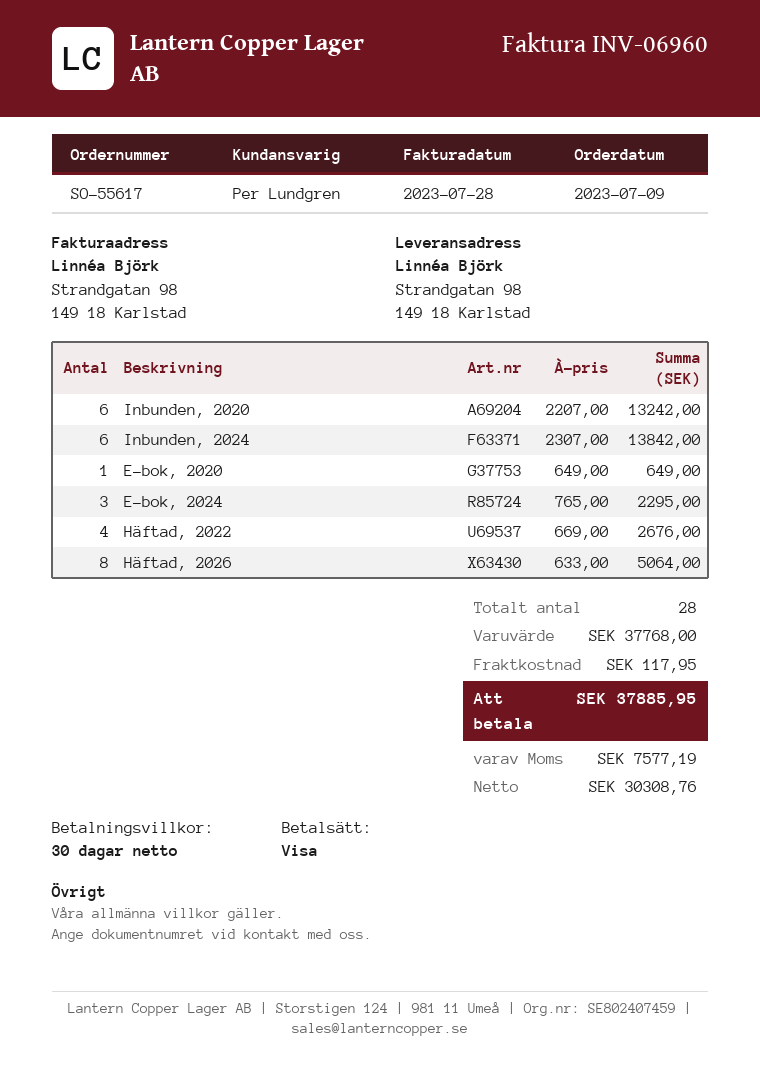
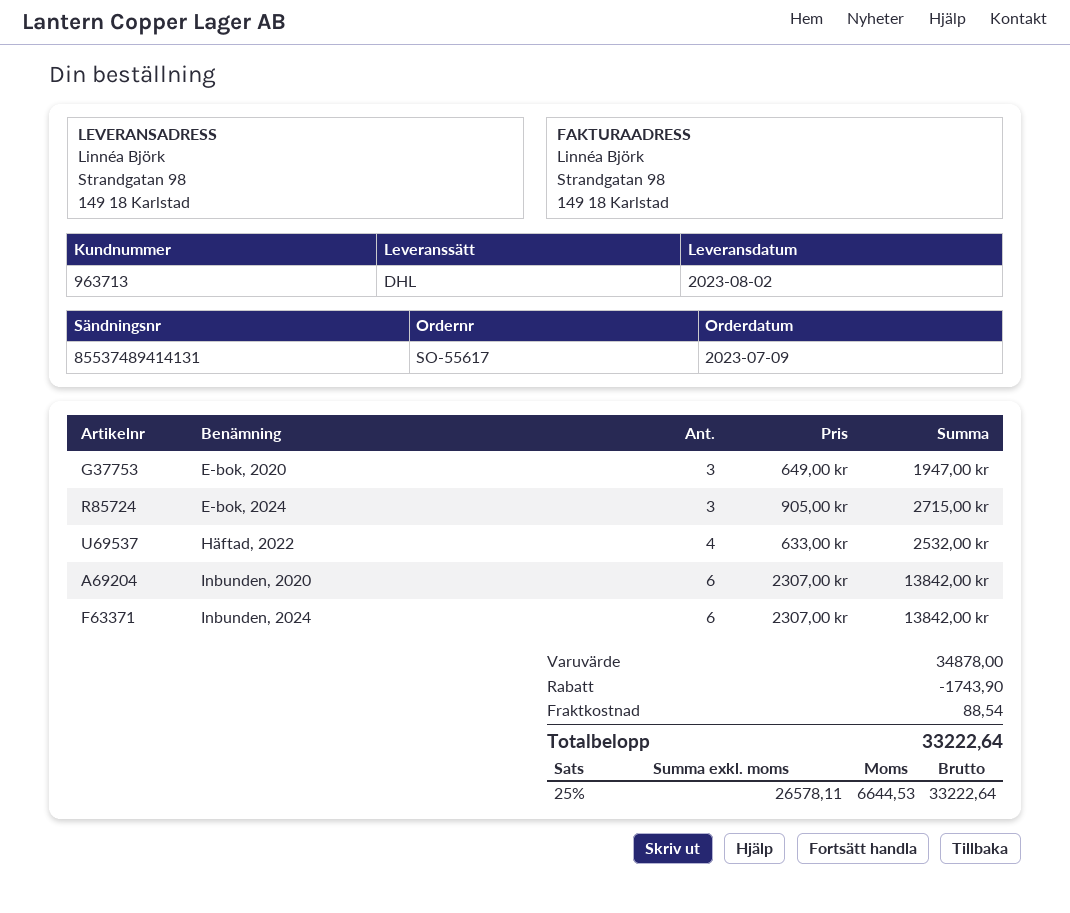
Inbunden, 2020: 6 x 2207.00 = 13242.00 -> 6 x 2307.00 = 13842.00
E-bok, 2020: 1 x 649.00 = 649.00 -> 3 x 649.00 = 1947.00
E-bok, 2024: 3 x 765.00 = 2295.00 -> 3 x 905.00 = 2715.00
Häftad, 2022: 4 x 669.00 = 2676.00 -> 4 x 633.00 = 2532.00
Häftad, 2026: 8 x 633.00 = 5064.00 -> none
subtotal: 37768.00 -> 34878.00
discount: none -> 1743.90
shipping: 117.95 -> 88.54
net: 30308.76 -> 26578.11
tax: 7577.19 -> 6644.53
total: 37885.95 -> 33222.64

